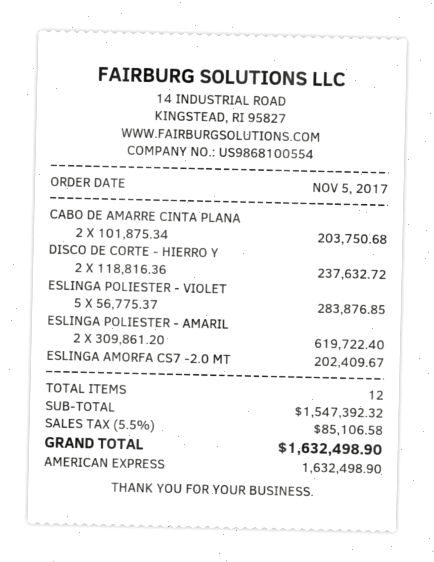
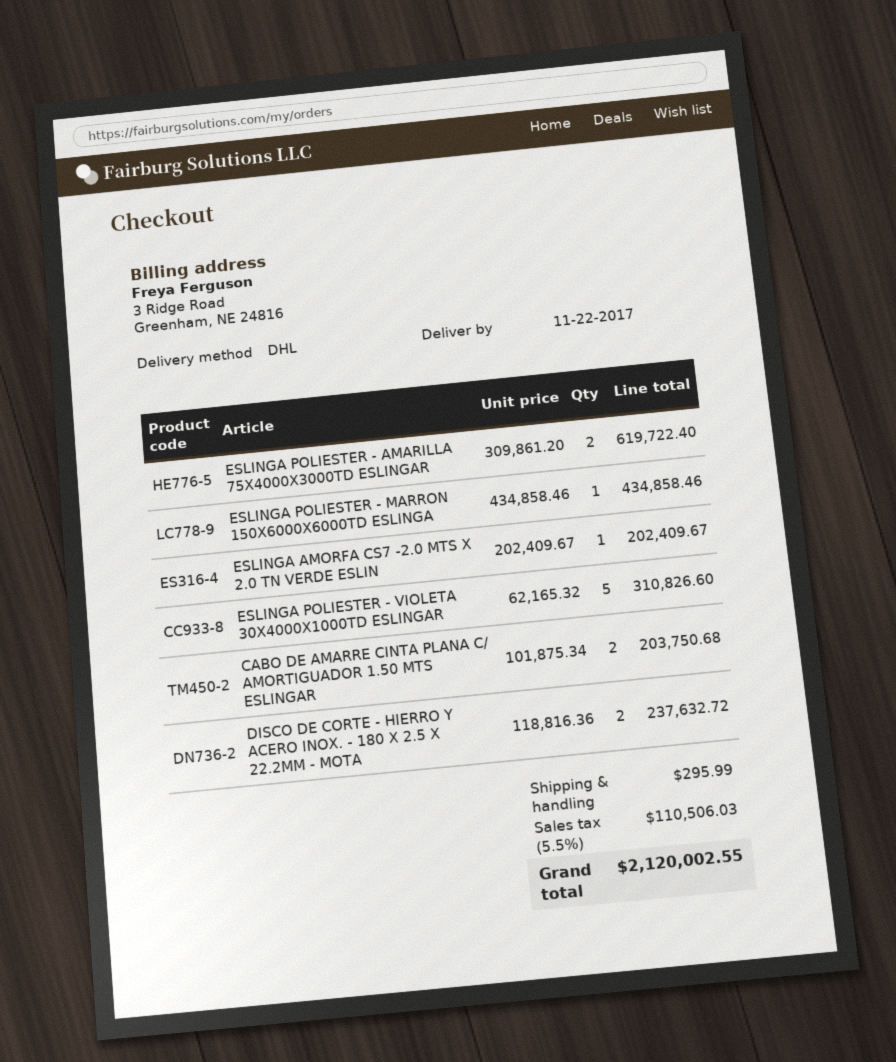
ESLINGA POLIESTER - VIOLET: 5 x 56775.37 = 283876.85 -> 5 x 62165.32 = 310826.60
ESLINGA POLIESTER - MARRON 150X6000X6000TD ESLINGA: none -> 1 x 434858.46 = 434858.46
shipping: none -> 295.99
tax: 5.5% = 85106.58 -> 5.5% = 110506.03
total: 1632498.90 -> 2120002.55

